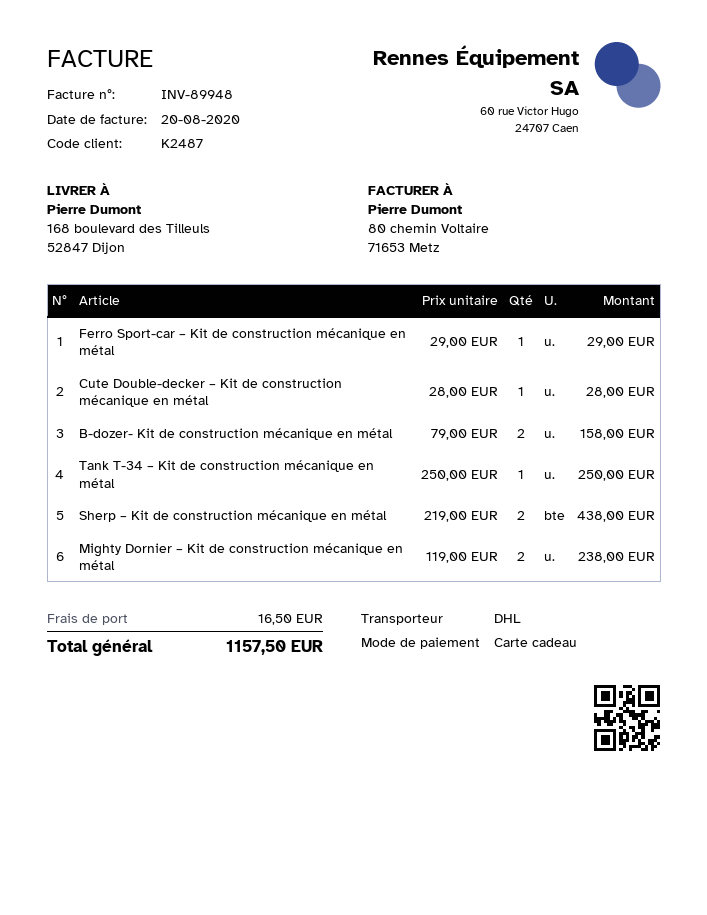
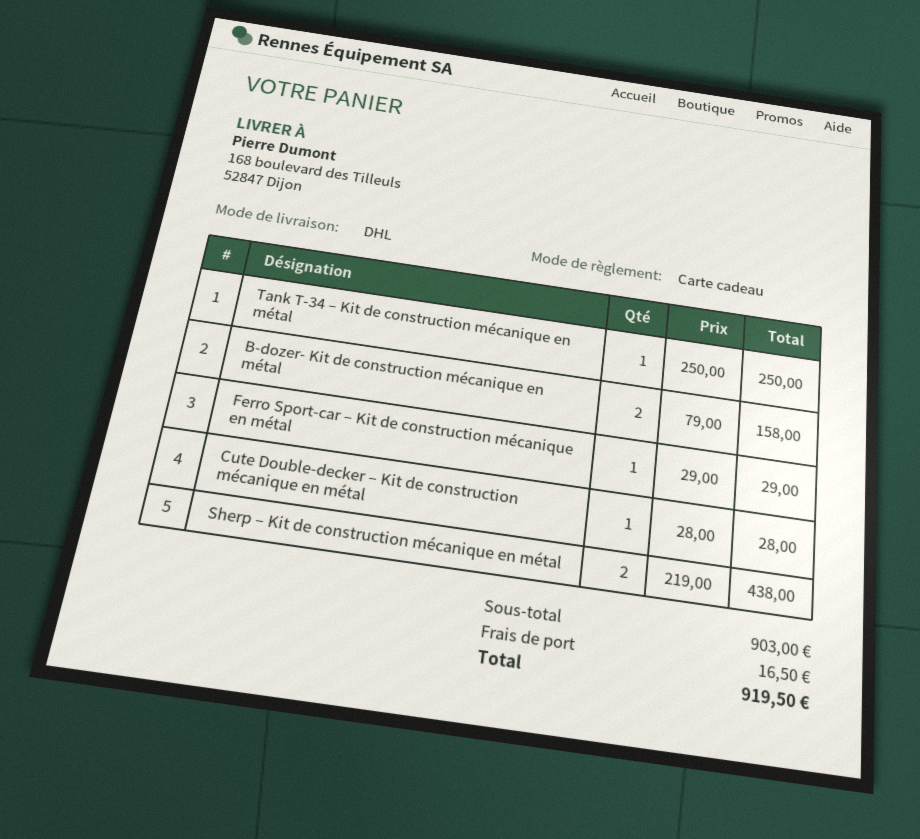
Mighty Dornier – Kit de construction mécanique en métal: 2 x 119.00 = 238.00 -> none
total: 1157.50 -> 919.50

